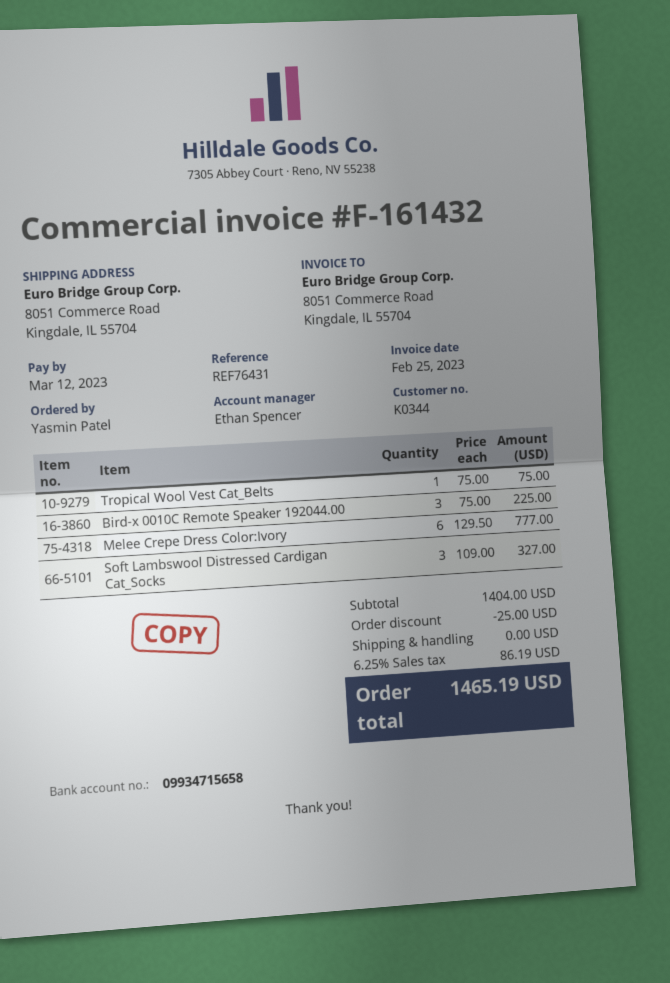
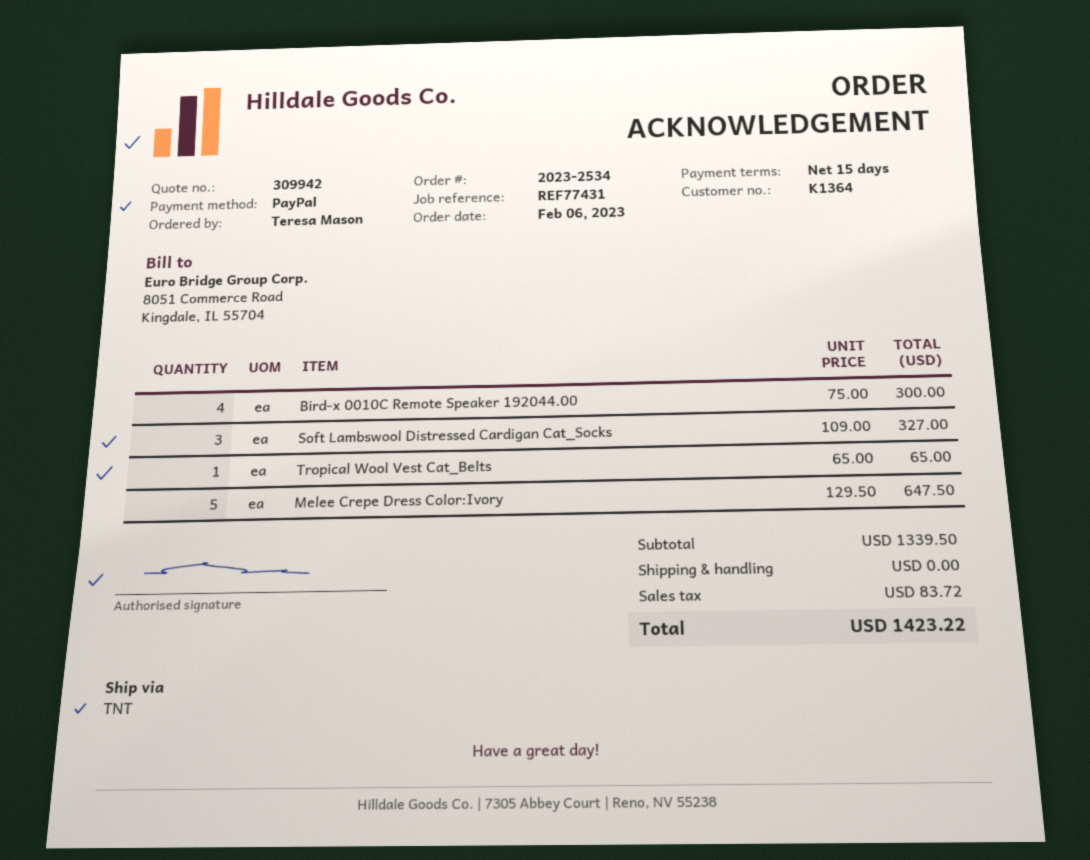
customer number: K0344 -> K1364
reference: REF76431 -> REF77431
ordered by: Yasmin Patel -> Teresa Mason
Tropical Wool Vest Cat_Belts: 1 x 75.00 = 75.00 -> 1 x 65.00 = 65.00
Bird-x 0010C Remote Speaker 192044.00: 3 x 75.00 = 225.00 -> 4 x 75.00 = 300.00
Melee Crepe Dress Color:Ivory: 6 x 129.50 = 777.00 -> 5 x 129.50 = 647.50
subtotal: 1404.00 -> 1339.50
discount: 25.00 -> none
tax: 86.19 -> 83.72
total: 1465.19 -> 1423.22

